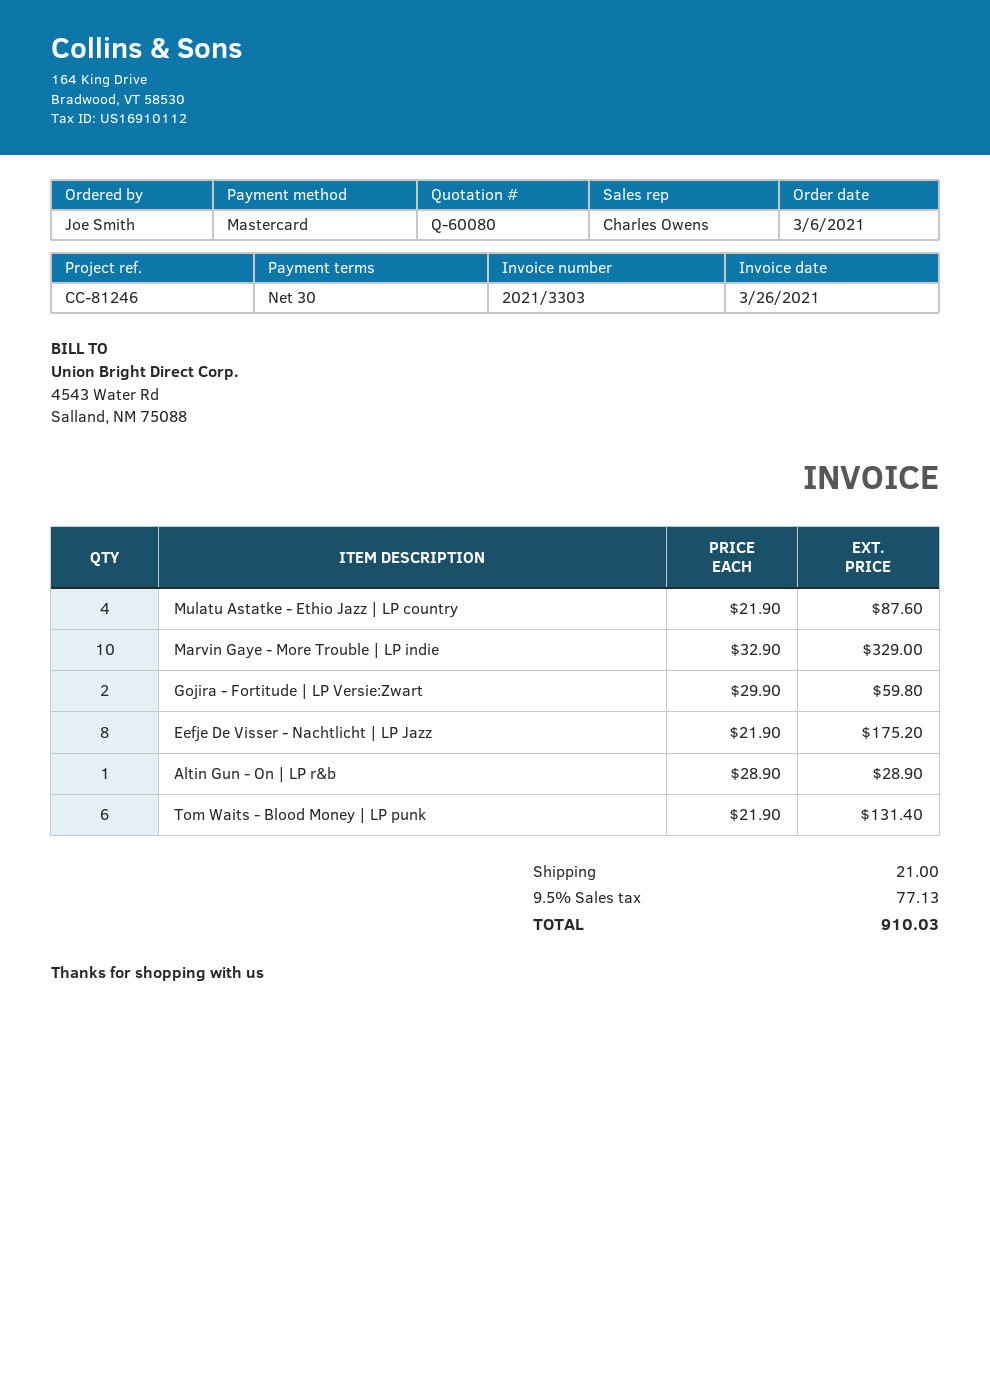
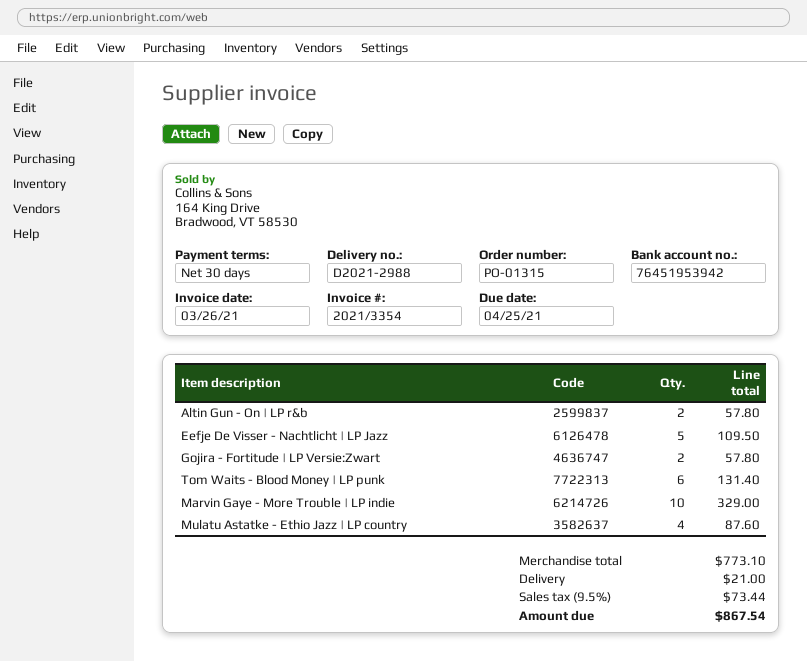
invoice number: 2021/3303 -> 2021/3354
Gojira - Fortitude | LP Versie:Zwart: 2 for 59.80 -> 2 for 57.80
Eefje De Visser - Nachtlicht | LP Jazz: 8 for 175.20 -> 5 for 109.50
Altin Gun - On | LP r&b: 1 for 28.90 -> 2 for 57.80
tax: 9.5% = 77.13 -> 9.5% = 73.44
total: 910.03 -> 867.54

